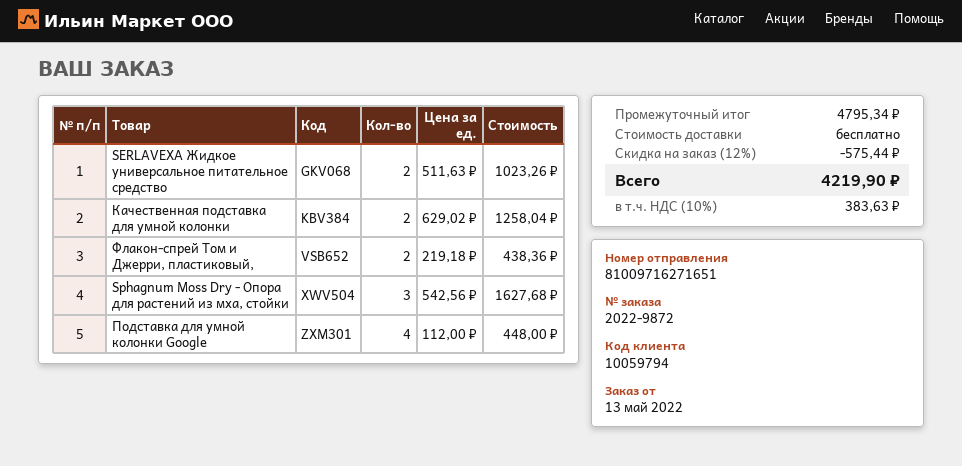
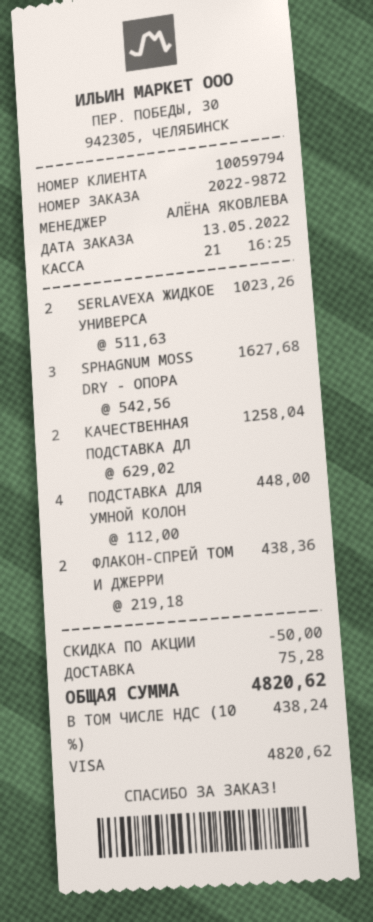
discount: 575.44 -> 50.00
shipping: 0.00 -> 75.28
tax: 10% = 383.63 -> 10% = 438.24
total: 4219.90 -> 4820.62

